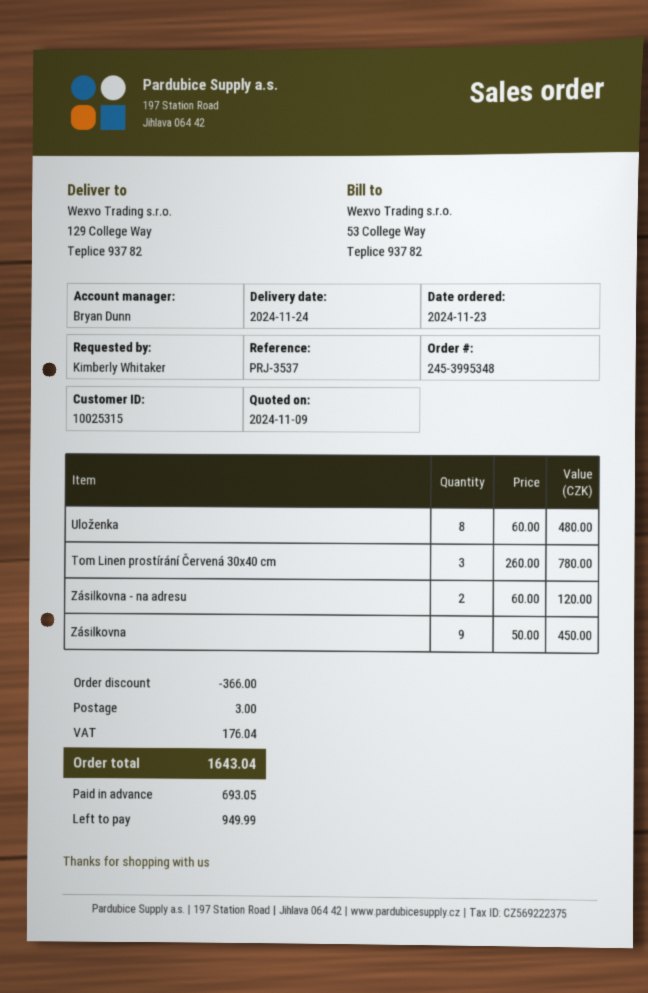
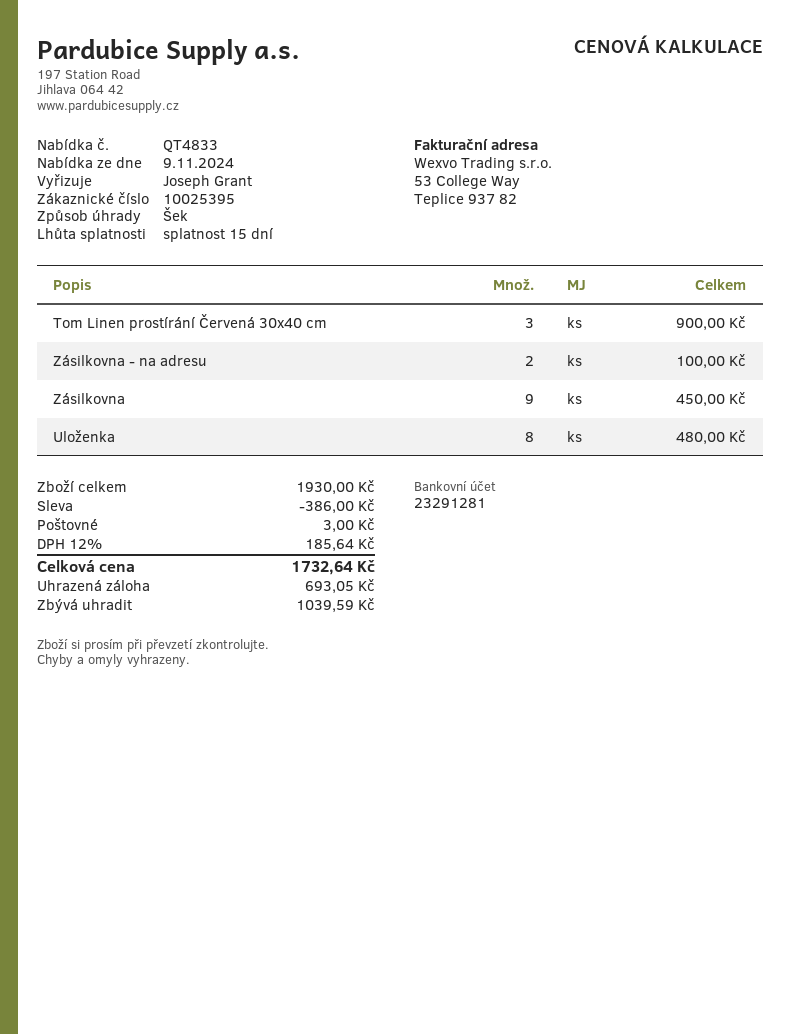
customer number: 10025315 -> 10025395
sales rep: Bryan Dunn -> Joseph Grant
Tom Linen prostírání Červená 30x40 cm: 3 for 780.00 -> 3 for 900.00
Zásilkovna - na adresu: 2 for 120.00 -> 2 for 100.00
discount: 366.00 -> 386.00
tax: 176.04 -> 185.64
total: 1643.04 -> 1732.64
balance: 949.99 -> 1039.59

